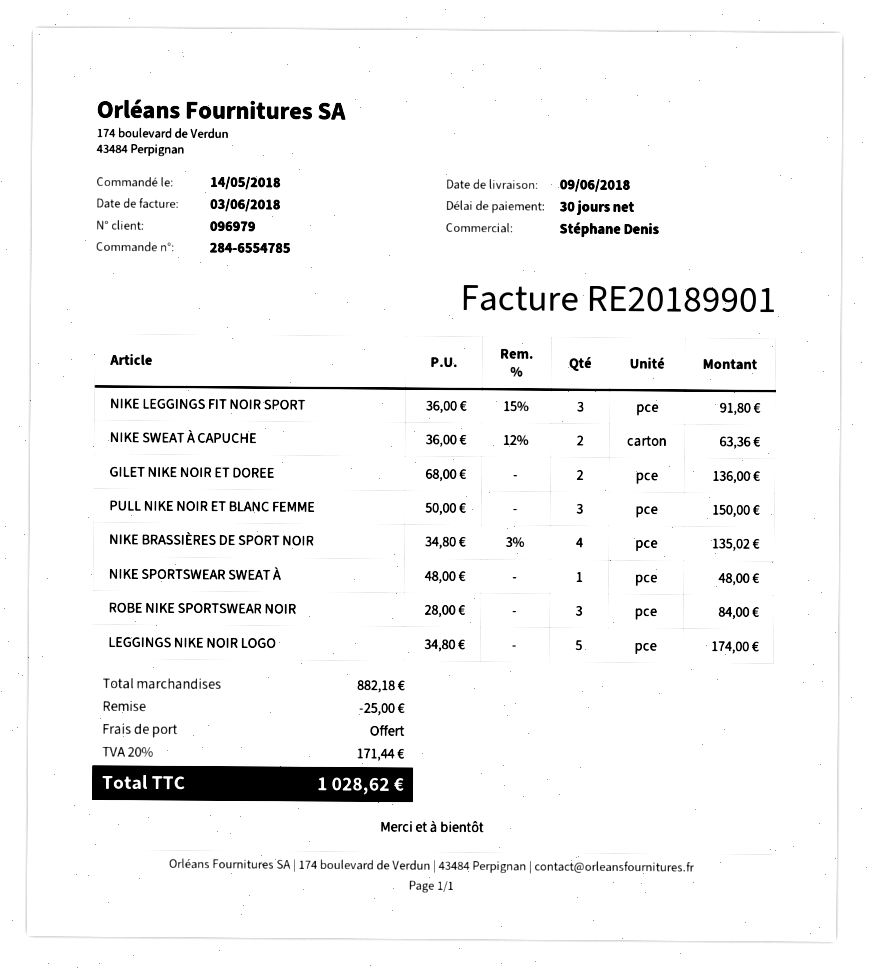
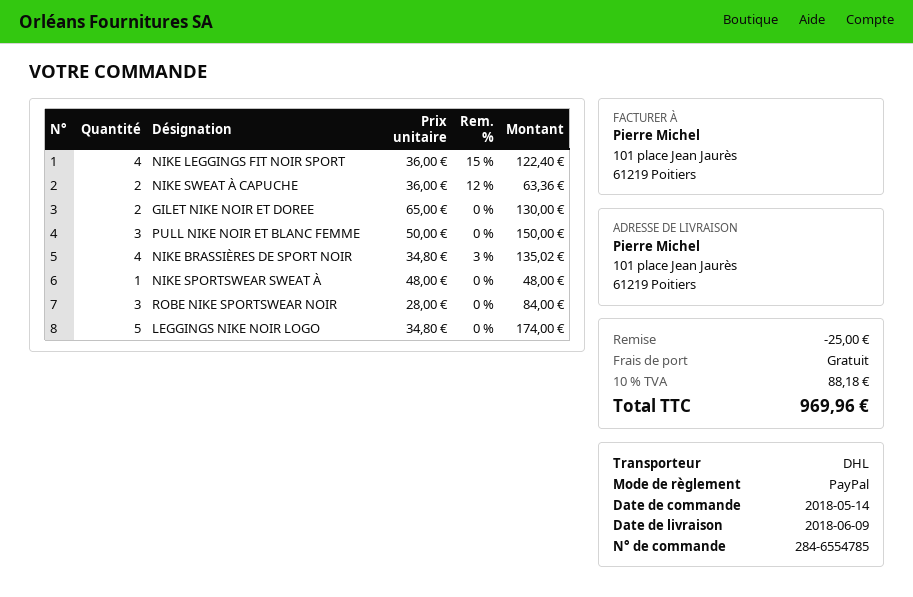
NIKE LEGGINGS FIT NOIR SPORT: 3 x 36.00 - 15% = 91.80 -> 4 x 36.00 - 15% = 122.40
GILET NIKE NOIR ET DOREE: 2 x 68.00 = 136.00 -> 2 x 65.00 = 130.00
tax: 20% = 171.44 -> 10% = 88.18
total: 1028.62 -> 969.96

